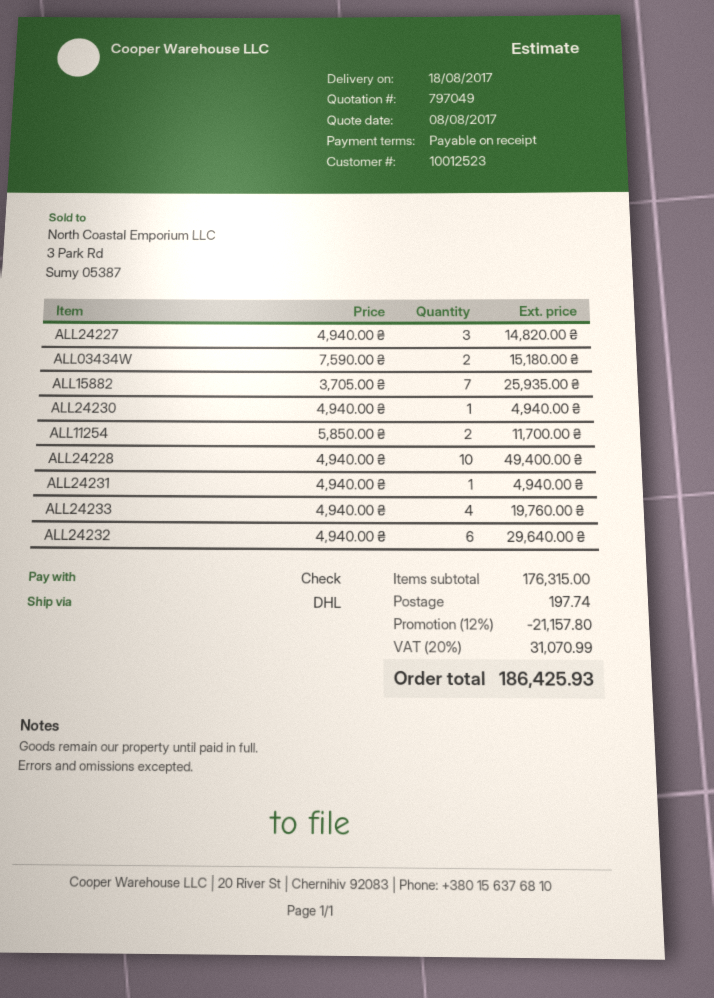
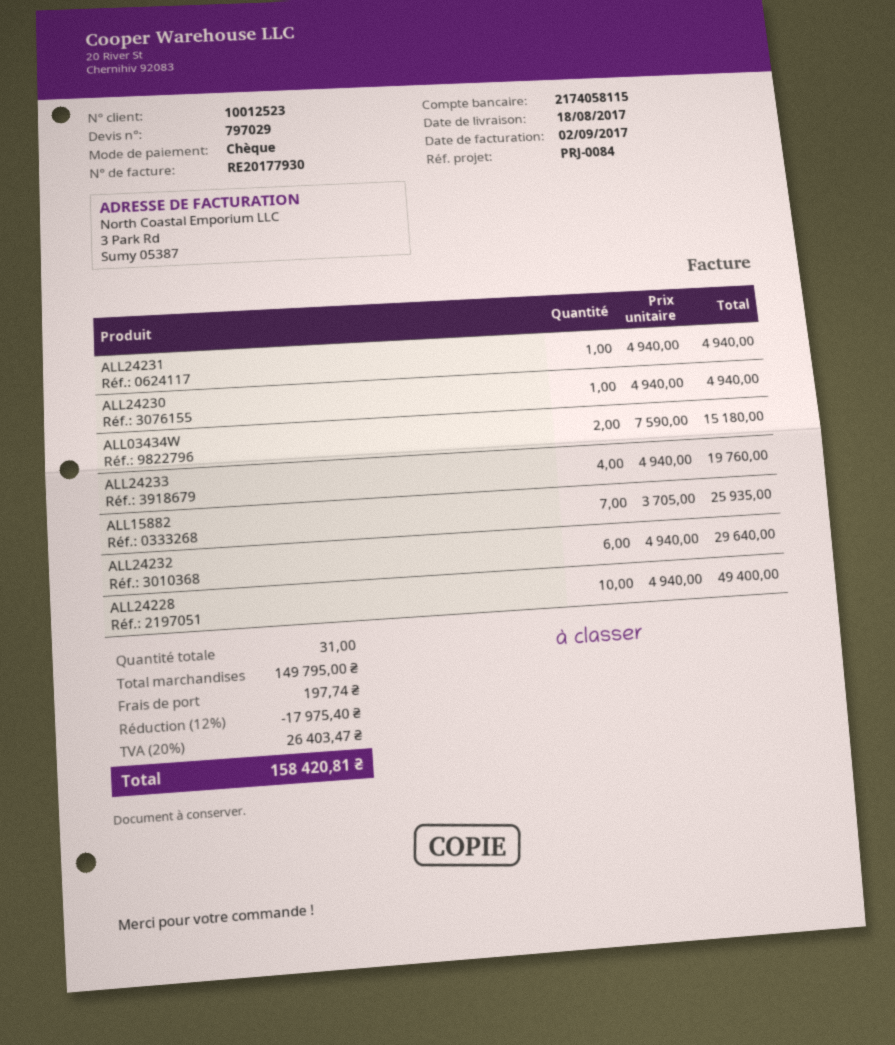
quote number: 797049 -> 797029
ALL24227: 3 x 4940.00 = 14820.00 -> none
ALL11254: 2 x 5850.00 = 11700.00 -> none
subtotal: 176315.00 -> 149795.00
discount: 12% = 21157.80 -> 12% = 17975.40
tax: 20% = 31070.99 -> 20% = 26403.47
total: 186425.93 -> 158420.81

